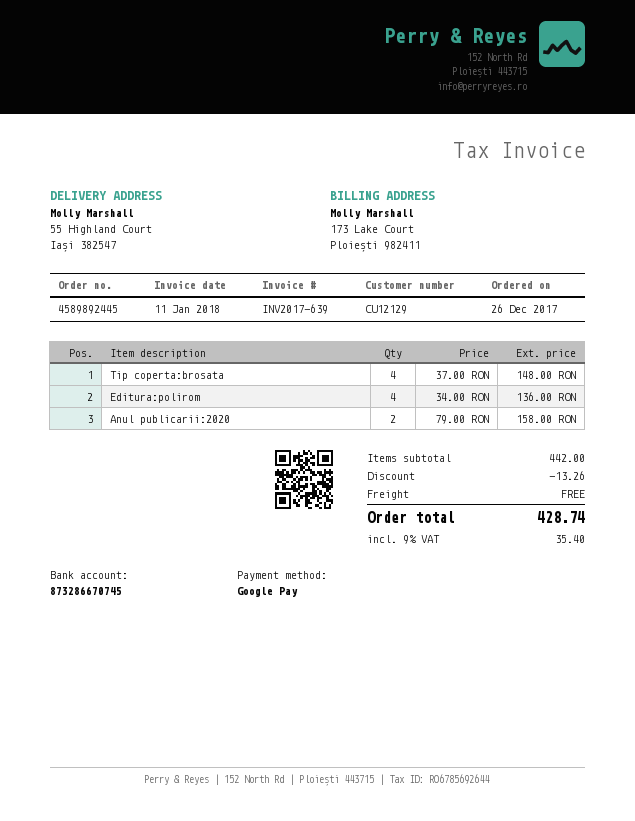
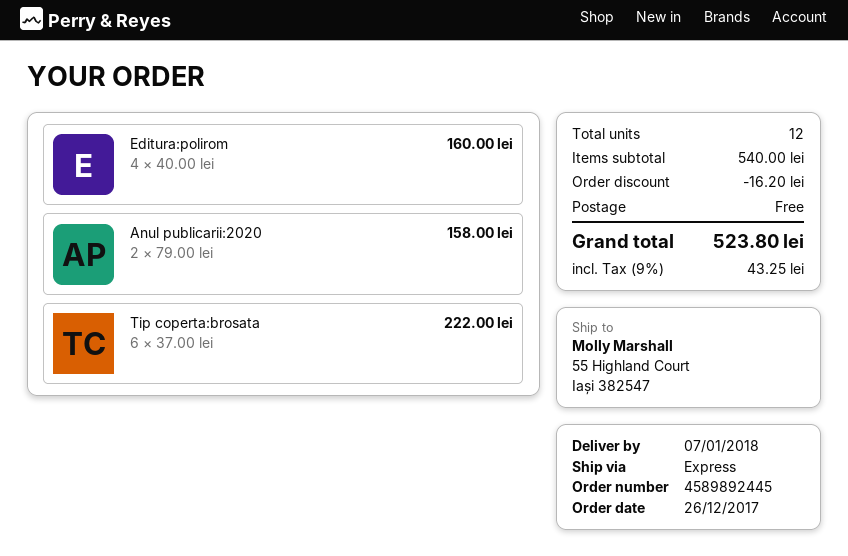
Tip coperta:brosata: 4 x 37.00 = 148.00 -> 6 x 37.00 = 222.00
Editura:polirom: 4 x 34.00 = 136.00 -> 4 x 40.00 = 160.00
subtotal: 442.00 -> 540.00
discount: 13.26 -> 16.20
tax: 9% = 35.40 -> 9% = 43.25
total: 428.74 -> 523.80

